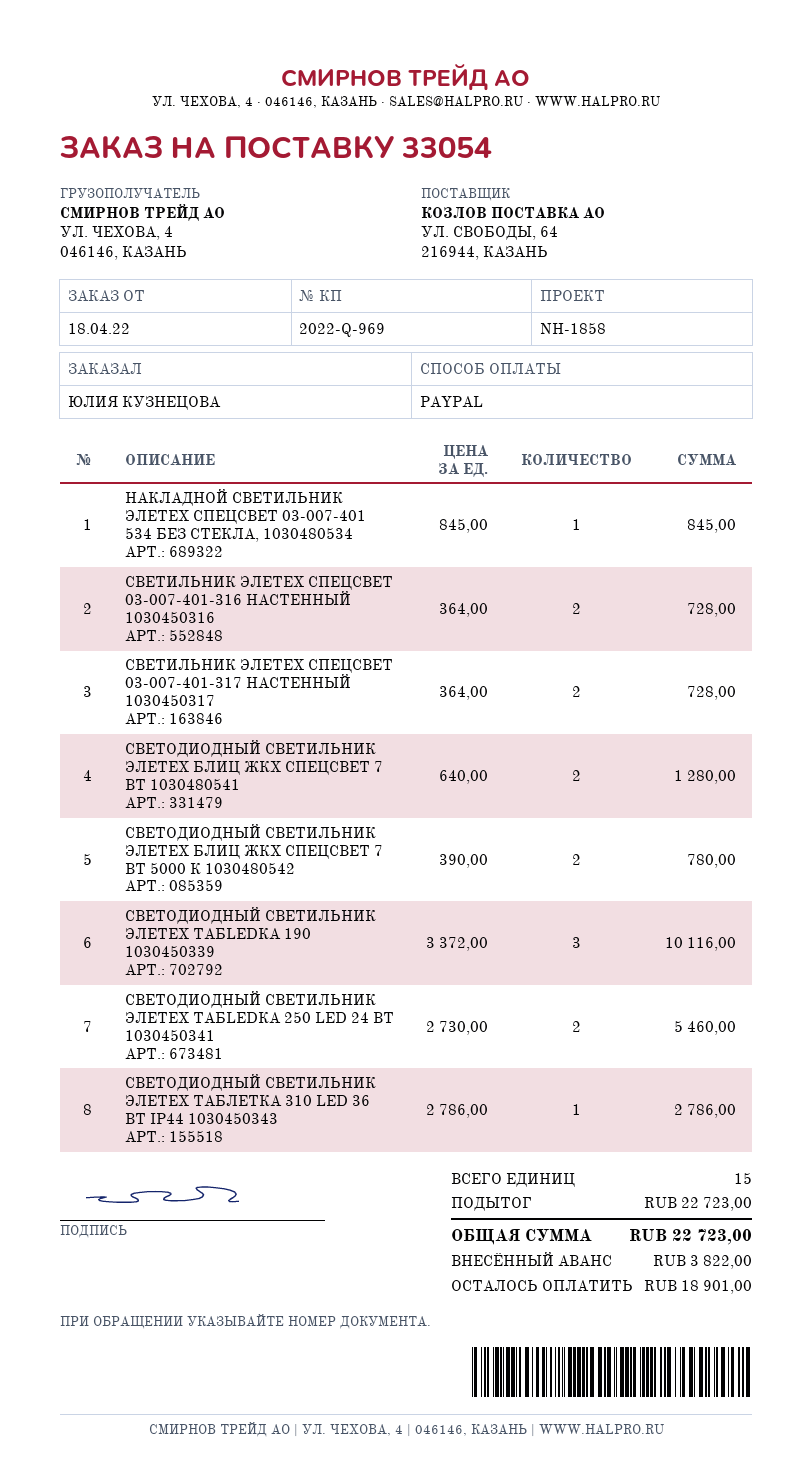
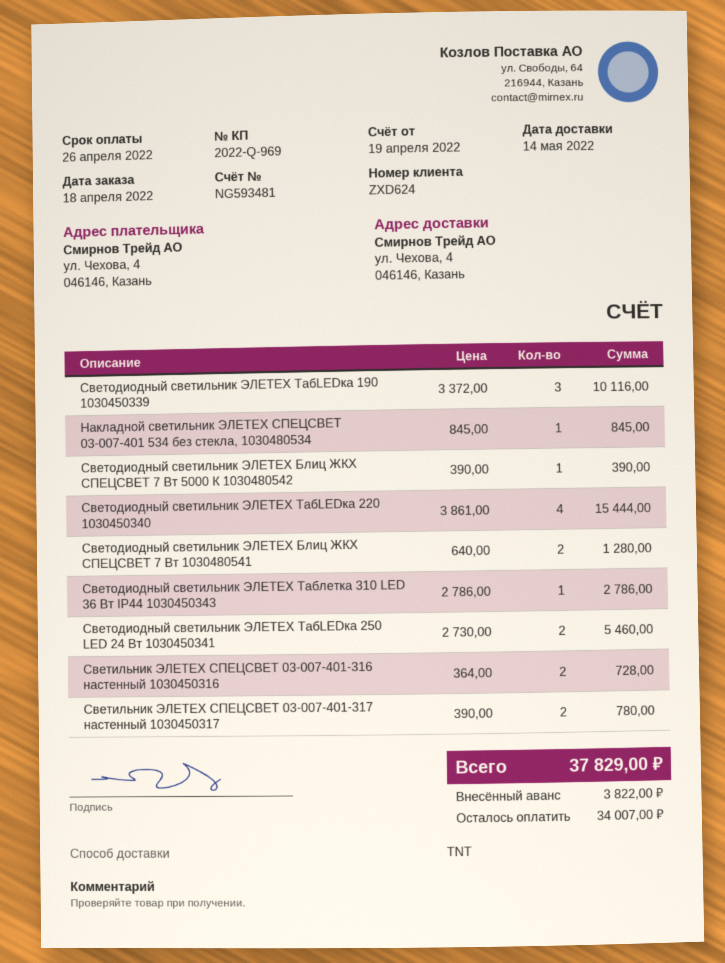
СВЕТИЛЬНИК ЭЛЕТЕХ СПЕЦСВЕТ 03-007-401-317 НАСТЕННЫЙ 1030450317: 2 x 364.00 = 728.00 -> 2 x 390.00 = 780.00
СВЕТОДИОДНЫЙ СВЕТИЛЬНИК ЭЛЕТЕХ БЛИЦ ЖКХ СПЕЦСВЕТ 7 ВТ 5000 К 1030480542: 2 x 390.00 = 780.00 -> 1 x 390.00 = 390.00
Светодиодный светильник ЭЛЕТЕХ ТабLEDка 220 1030450340: none -> 4 x 3861.00 = 15444.00
total: 22723.00 -> 37829.00
balance: 18901.00 -> 34007.00

